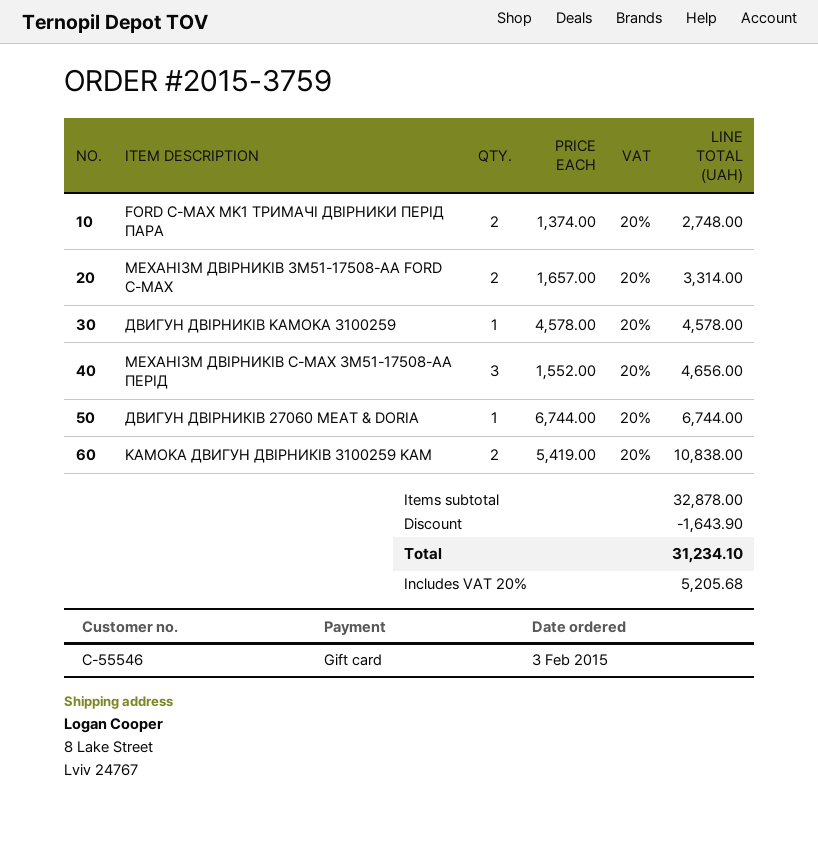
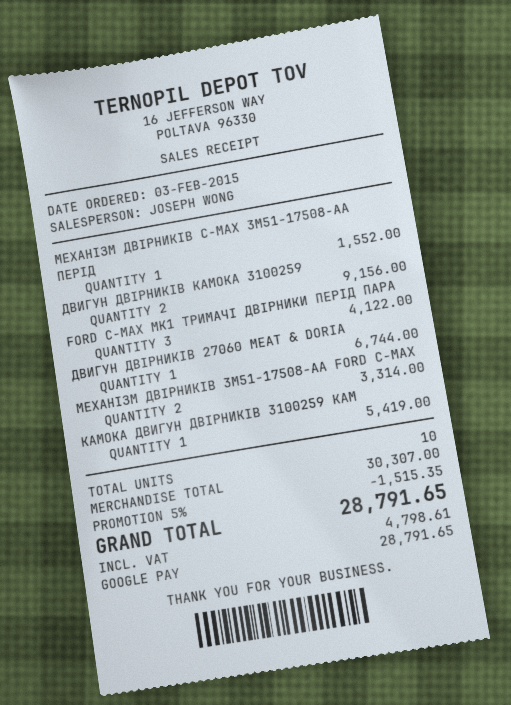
payment method: gift card -> Google Pay
FORD C-MAX MK1 ТРИМАЧІ ДВІРНИКИ ПЕРІД ПАРА: 2 for 2748.00 -> 3 for 4122.00
ДВИГУН ДВІРНИКІВ KAMOKA 3100259: 1 for 4578.00 -> 2 for 9156.00
МЕХАНІЗМ ДВІРНИКІВ C-MAX 3M51-17508-AA ПЕРІД: 3 for 4656.00 -> 1 for 1552.00
KAMOKA ДВИГУН ДВІРНИКІВ 3100259 KAM: 2 for 10838.00 -> 1 for 5419.00
subtotal: 32878.00 -> 30307.00
discount: 1643.90 -> 1515.35
tax: 5205.68 -> 4798.61
total: 31234.10 -> 28791.65

